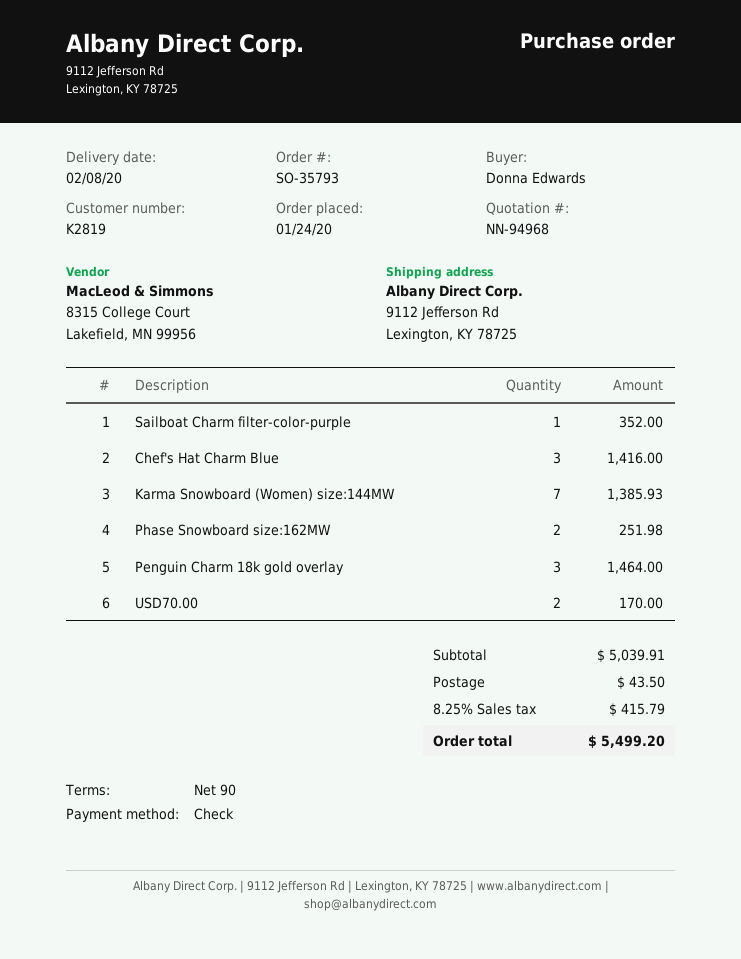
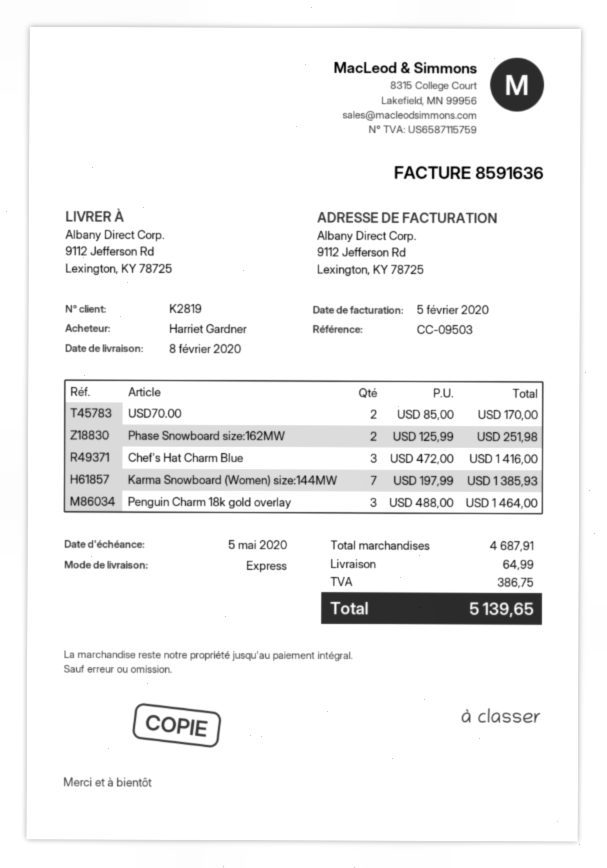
ordered by: Donna Edwards -> Harriet Gardner
Sailboat Charm filter-color-purple: 1 for 352.00 -> none
subtotal: 5039.91 -> 4687.91
shipping: 43.50 -> 64.99
tax: 415.79 -> 386.75
total: 5499.20 -> 5139.65

